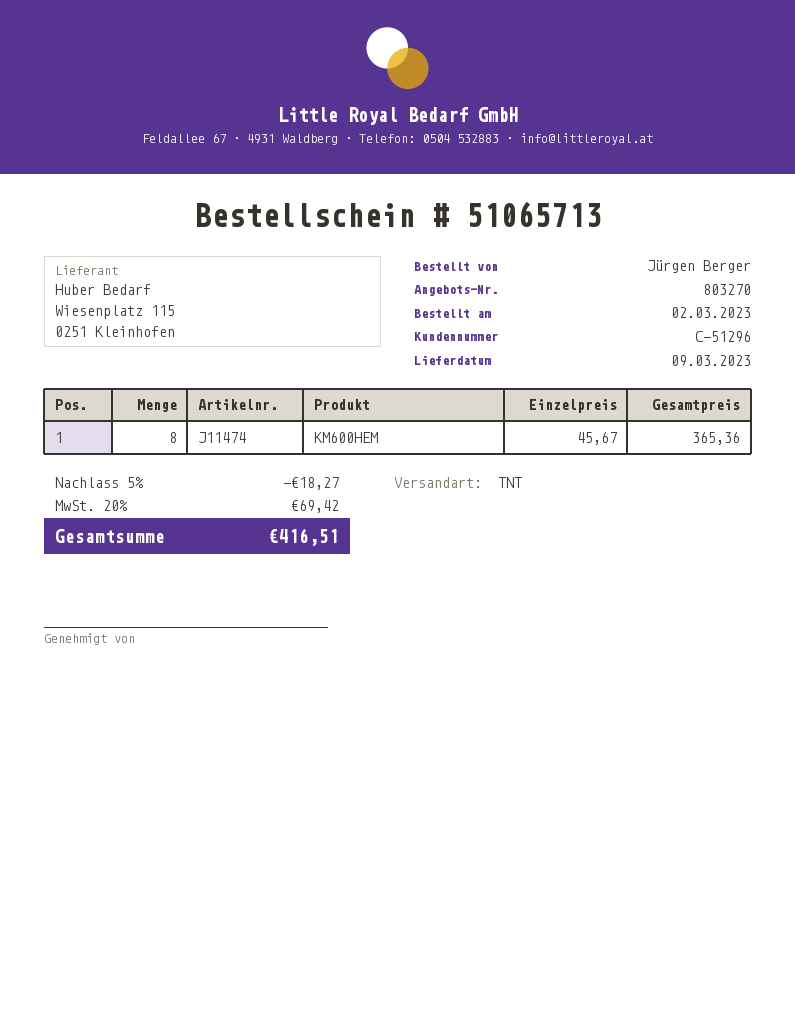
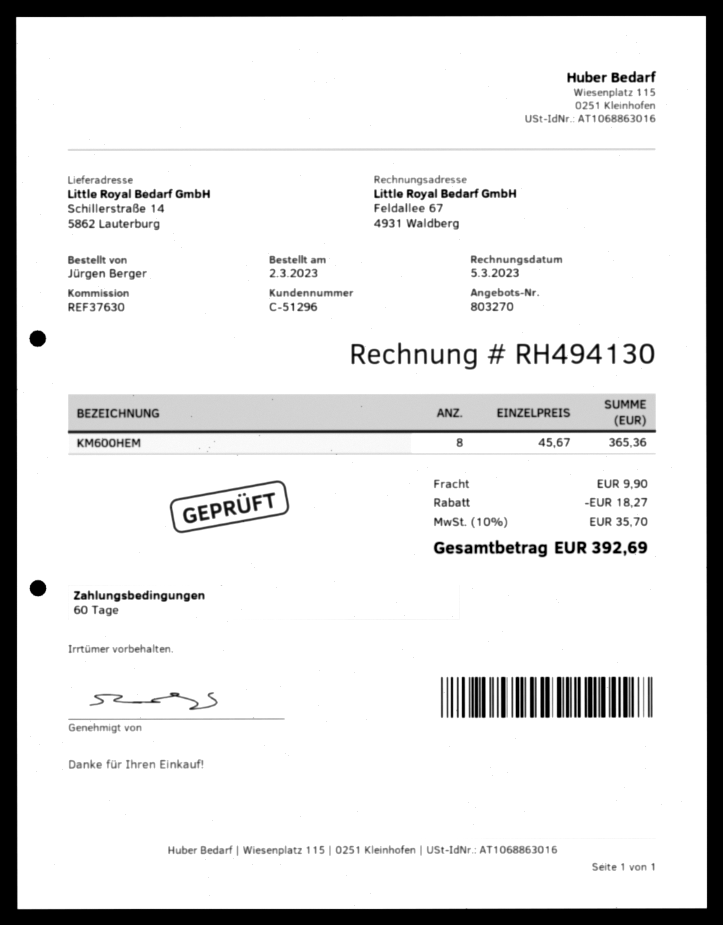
shipping: none -> 9.90
tax: 20% = 69.42 -> 10% = 35.70
total: 416.51 -> 392.69

